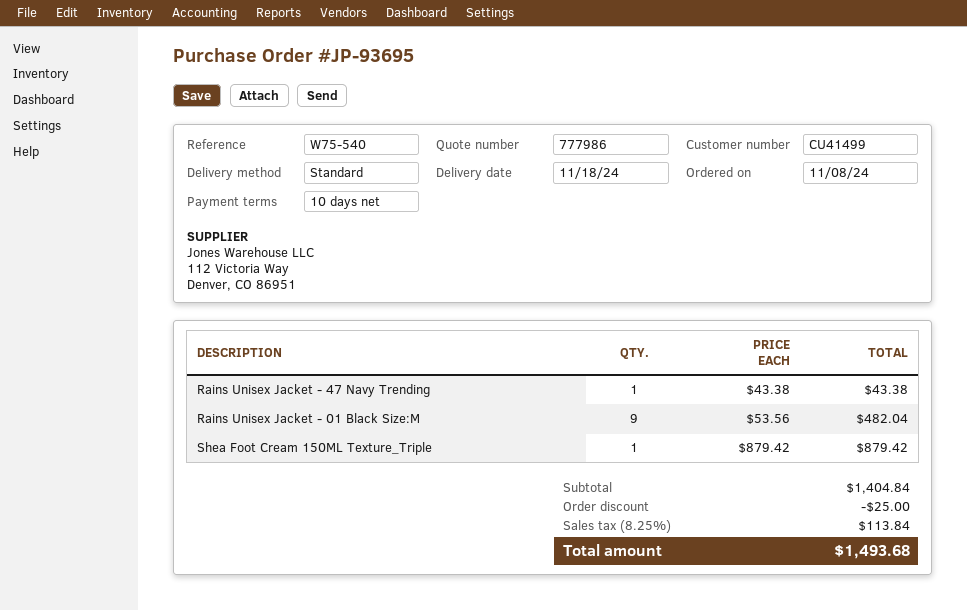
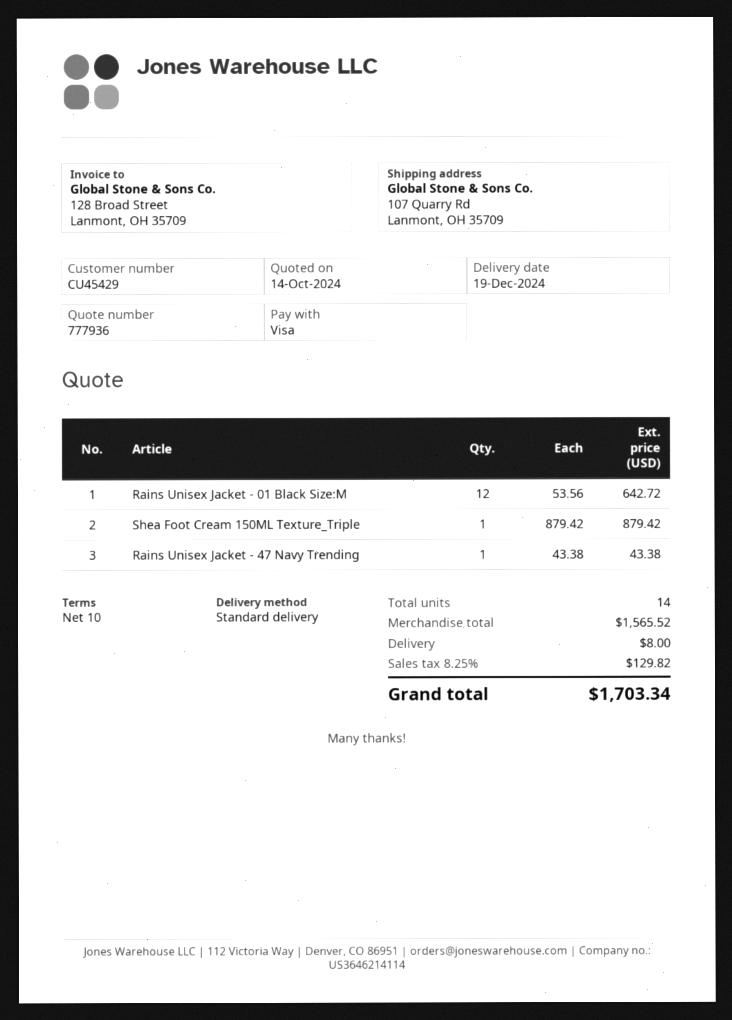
quote number: 777986 -> 777936
delivery date: 2024-11-18 -> 2024-12-19
customer number: CU41499 -> CU45429
Rains Unisex Jacket - 01 Black Size:M: 9 x 53.56 = 482.04 -> 12 x 53.56 = 642.72
subtotal: 1404.84 -> 1565.52
discount: 25.00 -> none
shipping: none -> 8.00
tax: 8.25% = 113.84 -> 8.25% = 129.82
total: 1493.68 -> 1703.34

